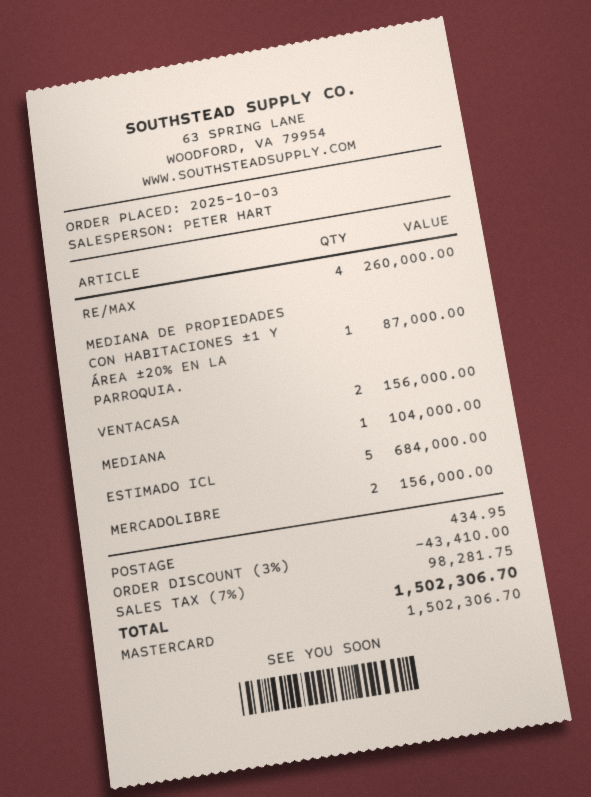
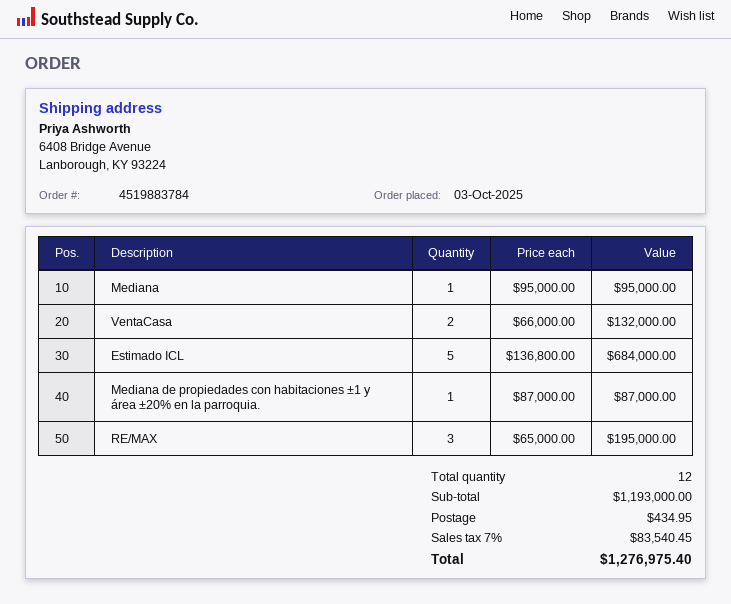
RE/MAX: 4 for 260000.00 -> 3 for 195000.00
VENTACASA: 2 for 156000.00 -> 2 for 132000.00
MEDIANA: 1 for 104000.00 -> 1 for 95000.00
MERCADOLIBRE: 2 for 156000.00 -> none
discount: 3% = 43410.00 -> none
tax: 7% = 98281.75 -> 7% = 83540.45
total: 1502306.70 -> 1276975.40

